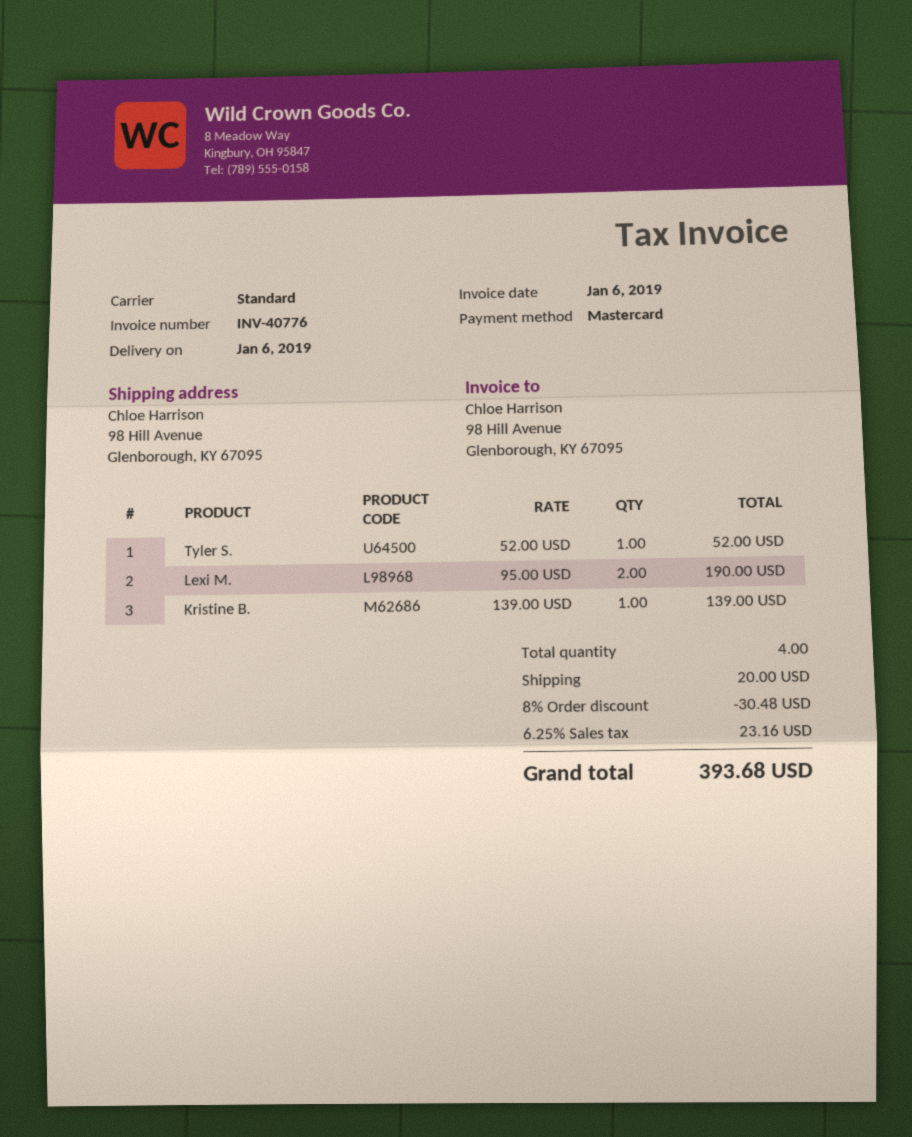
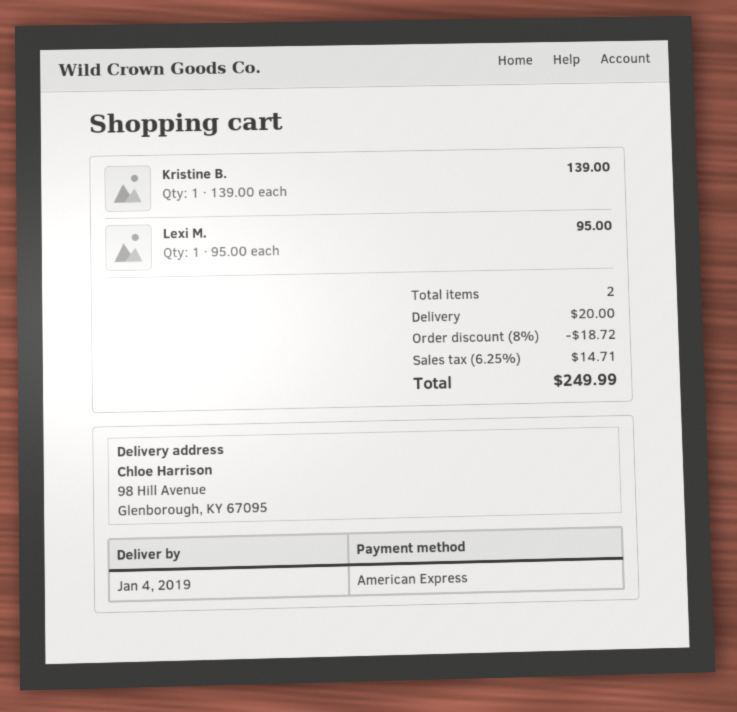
delivery date: 2019-01-06 -> 2019-01-04
payment method: Mastercard -> American Express
Tyler S.: 1 x 52.00 = 52.00 -> none
Lexi M.: 2 x 95.00 = 190.00 -> 1 x 95.00 = 95.00
total quantity: 4 -> 2
discount: 8% = 30.48 -> 8% = 18.72
tax: 6.25% = 23.16 -> 6.25% = 14.71
total: 393.68 -> 249.99

